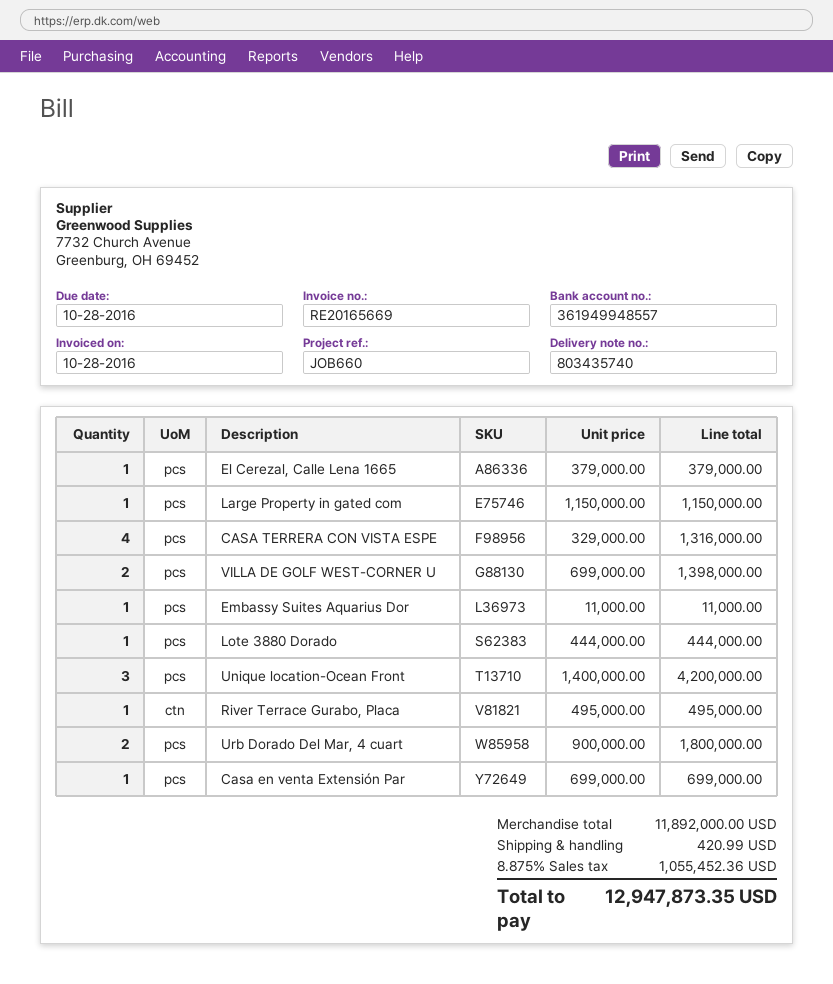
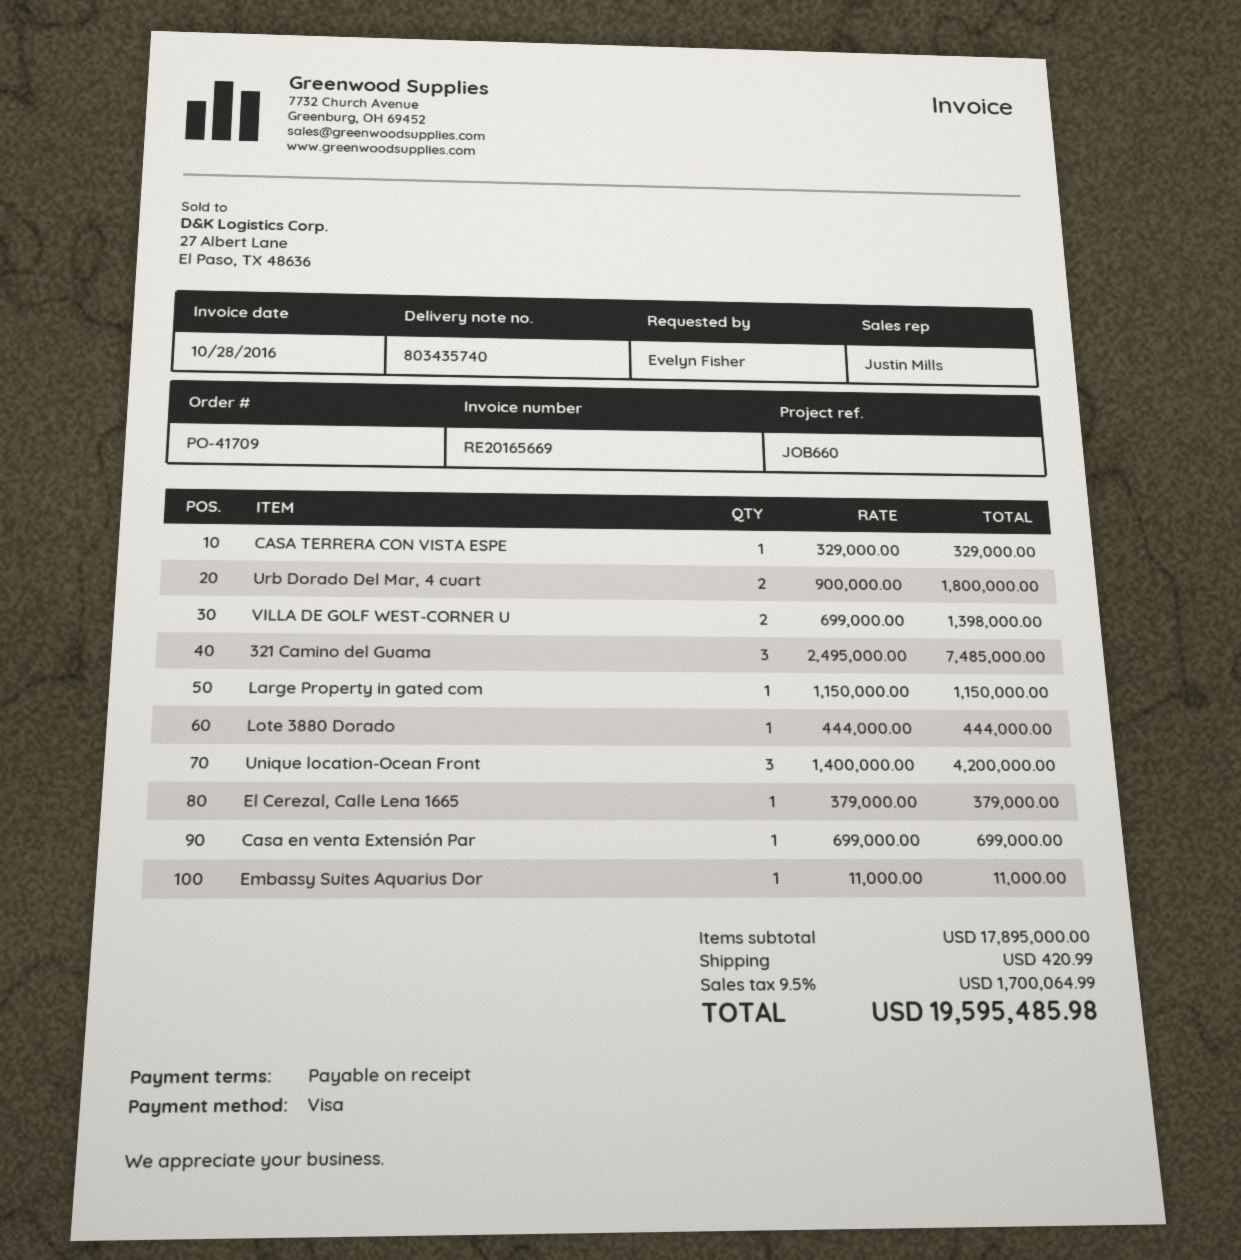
CASA TERRERA CON VISTA ESPE: 4 x 329000.00 = 1316000.00 -> 1 x 329000.00 = 329000.00
River Terrace Gurabo, Placa: 1 x 495000.00 = 495000.00 -> none
321 Camino del Guama: none -> 3 x 2495000.00 = 7485000.00
subtotal: 11892000.00 -> 17895000.00
tax: 8.875% = 1055452.36 -> 9.5% = 1700064.99
total: 12947873.35 -> 19595485.98

